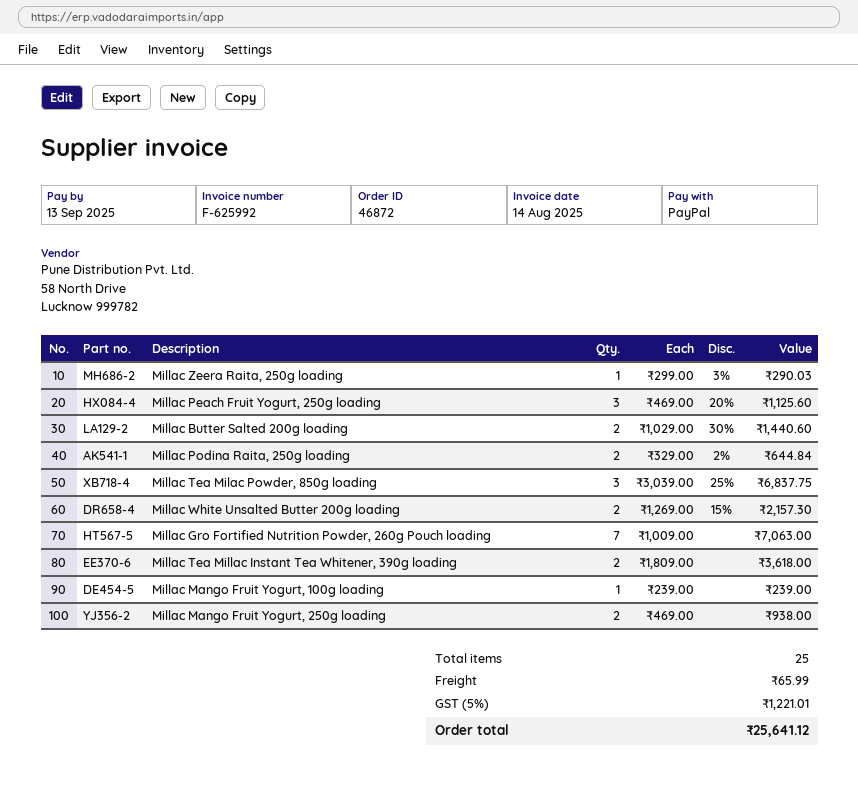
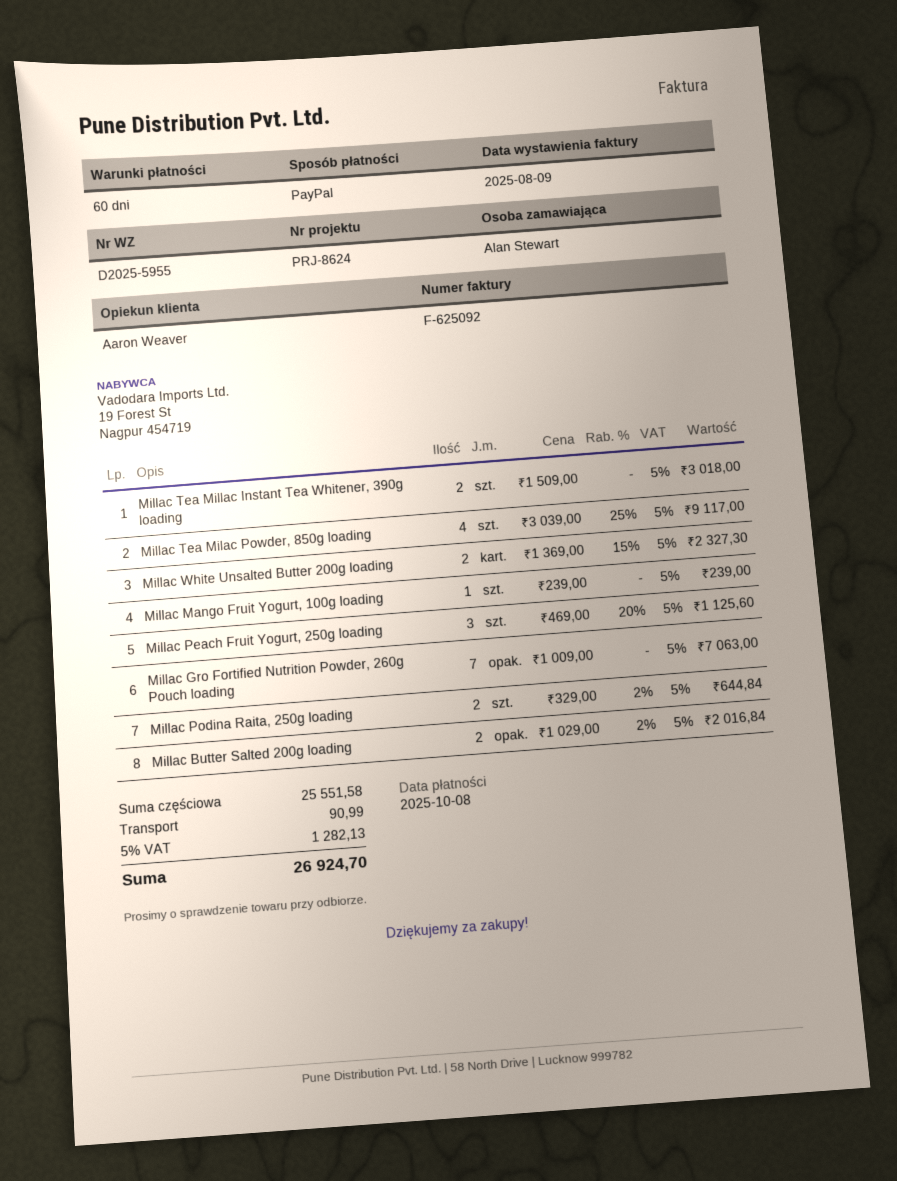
invoice number: F-625992 -> F-625092
invoice date: 2025-08-14 -> 2025-08-09
due date: 2025-09-13 -> 2025-10-08
Millac Zeera Raita, 250g loading: 1 x 299.00 - 3% = 290.03 -> none
Millac Butter Salted 200g loading: 2 x 1029.00 - 30% = 1440.60 -> 2 x 1029.00 - 2% = 2016.84
Millac Tea Milac Powder, 850g loading: 3 x 3039.00 - 25% = 6837.75 -> 4 x 3039.00 - 25% = 9117.00
Millac White Unsalted Butter 200g loading: 2 x 1269.00 - 15% = 2157.30 -> 2 x 1369.00 - 15% = 2327.30
Millac Tea Millac Instant Tea Whitener, 390g loading: 2 x 1809.00 = 3618.00 -> 2 x 1509.00 = 3018.00
Millac Mango Fruit Yogurt, 250g loading: 2 x 469.00 = 938.00 -> none
shipping: 65.99 -> 90.99
tax: 5% = 1221.01 -> 5% = 1282.13
total: 25641.12 -> 26924.70

